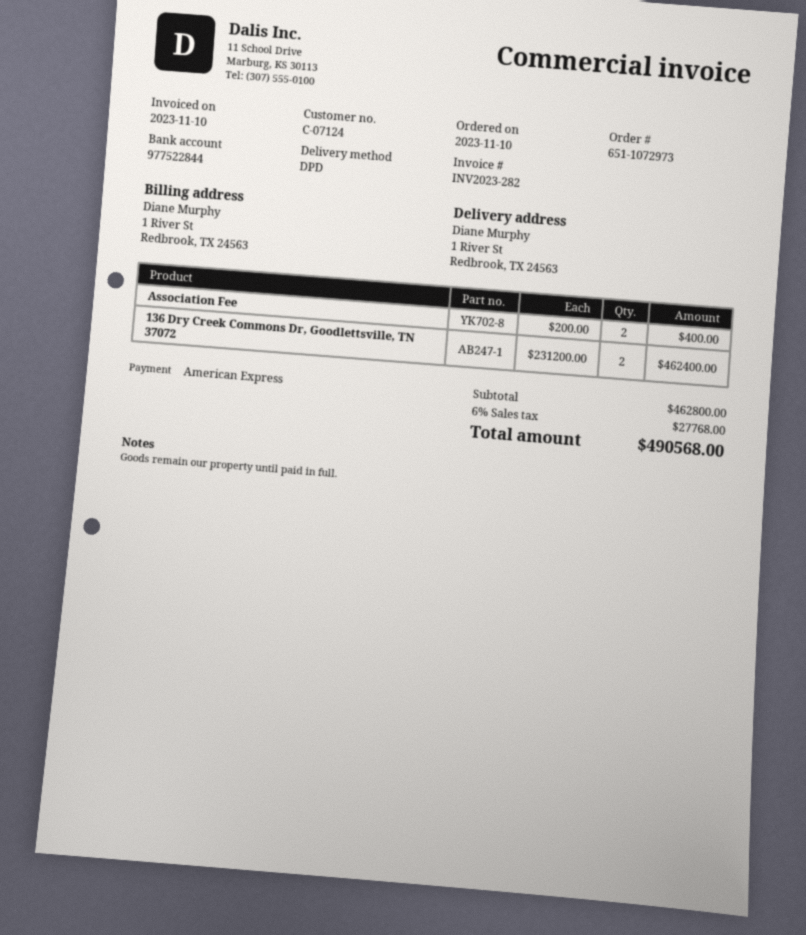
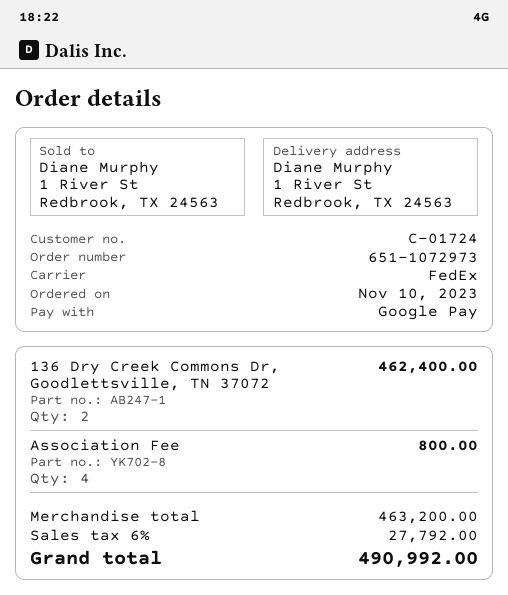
customer number: C-07124 -> C-01724
payment method: American Express -> Google Pay
shipping method: DPD -> FedEx
Association Fee: 2 for 400.00 -> 4 for 800.00
subtotal: 462800.00 -> 463200.00
tax: 6% = 27768.00 -> 6% = 27792.00
total: 490568.00 -> 490992.00

